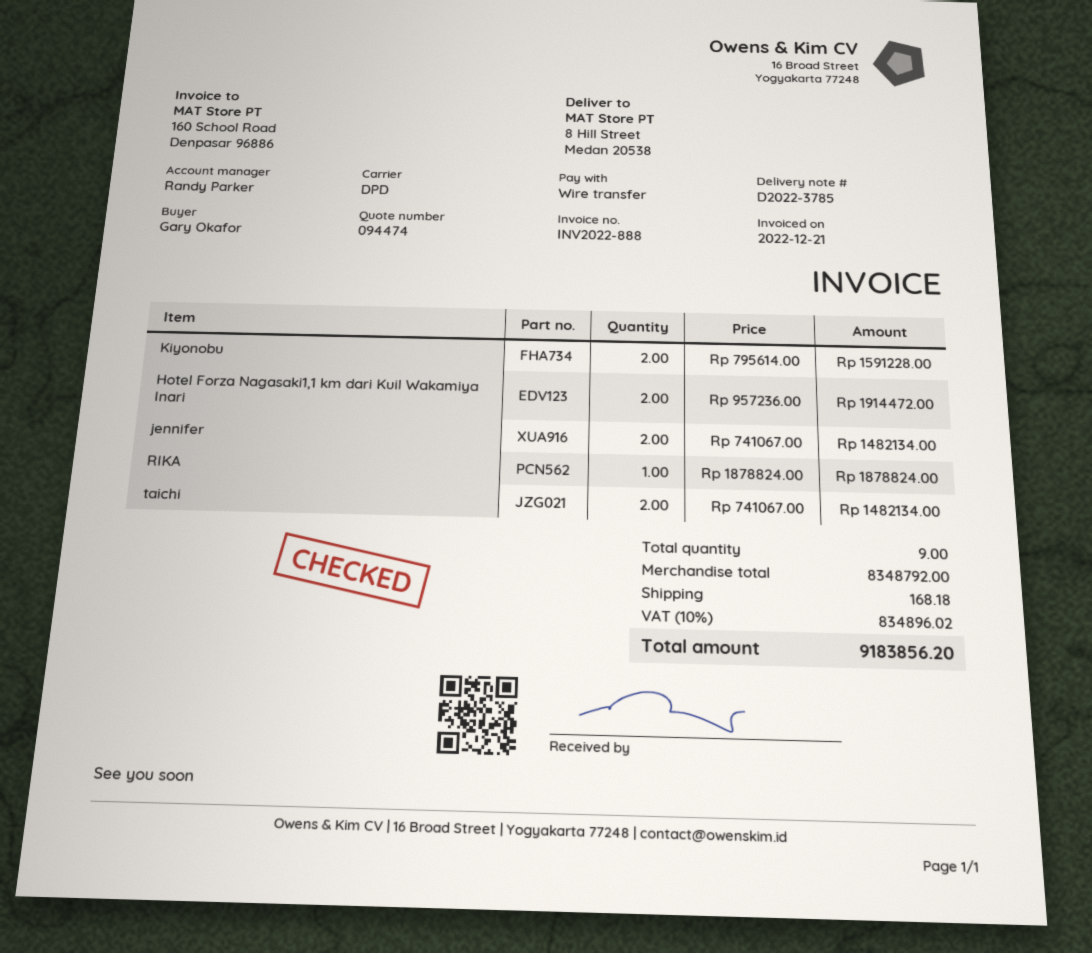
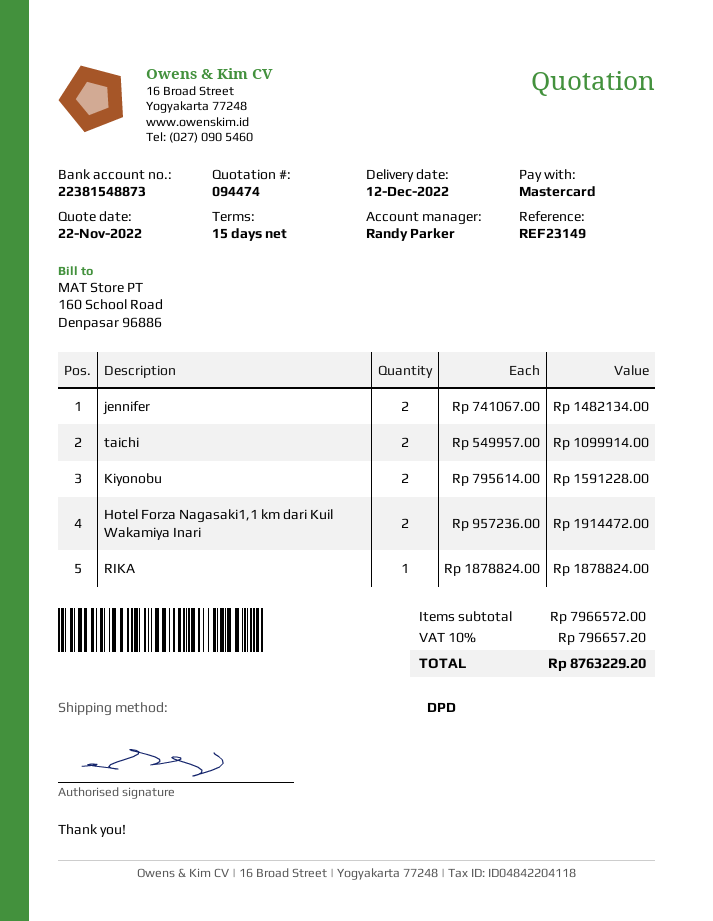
payment method: bank transfer -> Mastercard
taichi: 2 x 741067.00 = 1482134.00 -> 2 x 549957.00 = 1099914.00
subtotal: 8348792.00 -> 7966572.00
shipping: 168.18 -> none
tax: 10% = 834896.02 -> 10% = 796657.20
total: 9183856.20 -> 8763229.20

